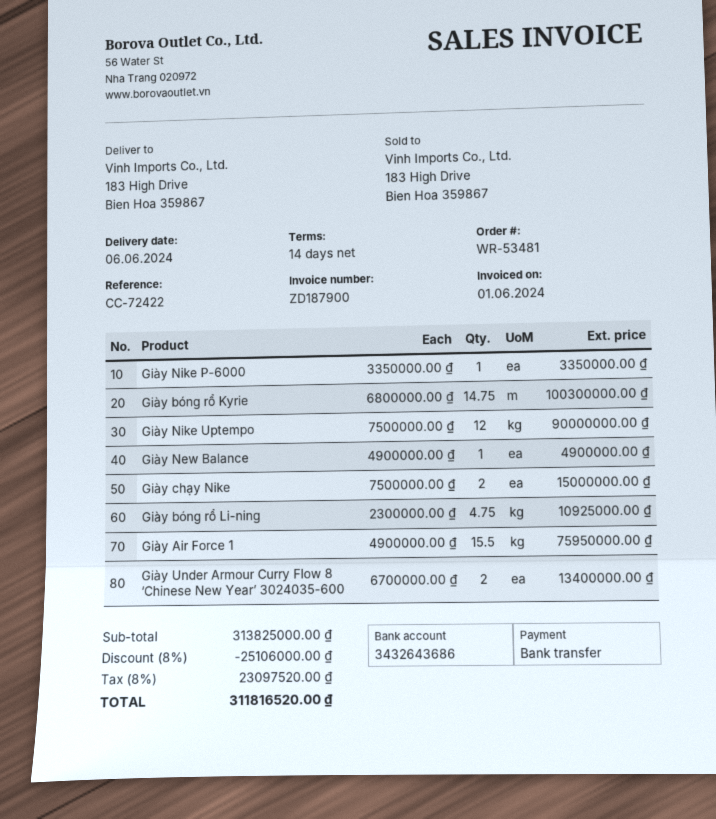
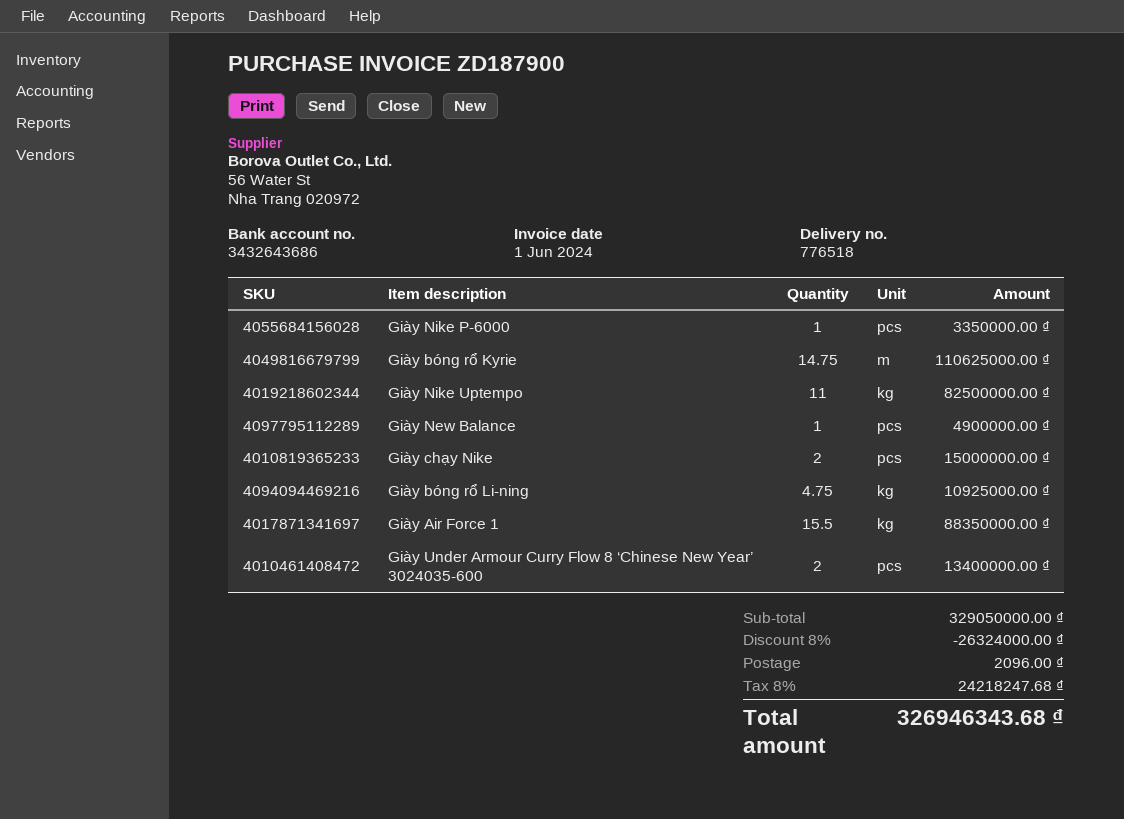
Giày bóng rổ Kyrie: 14.75 for 100300000.00 -> 14.75 for 110625000.00
Giày Nike Uptempo: 12 for 90000000.00 -> 11 for 82500000.00
Giày Air Force 1: 15.5 for 75950000.00 -> 15.5 for 88350000.00
subtotal: 313825000.00 -> 329050000.00
discount: 8% = 25106000.00 -> 8% = 26324000.00
shipping: none -> 2096.00
tax: 8% = 23097520.00 -> 8% = 24218247.68
total: 311816520.00 -> 326946343.68

